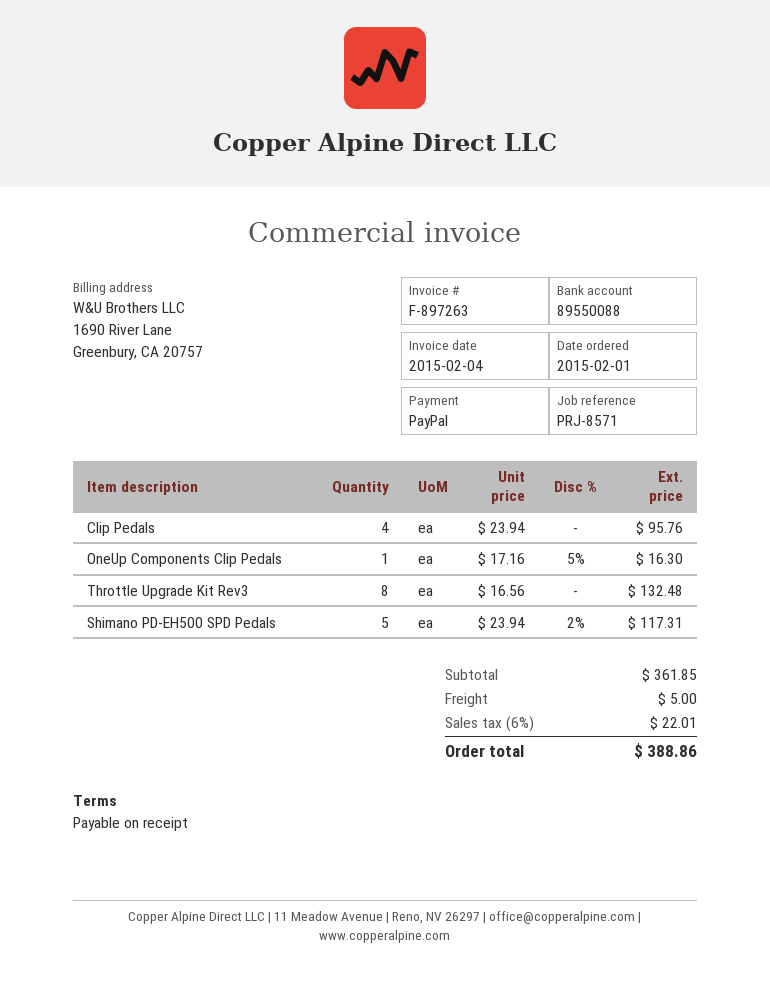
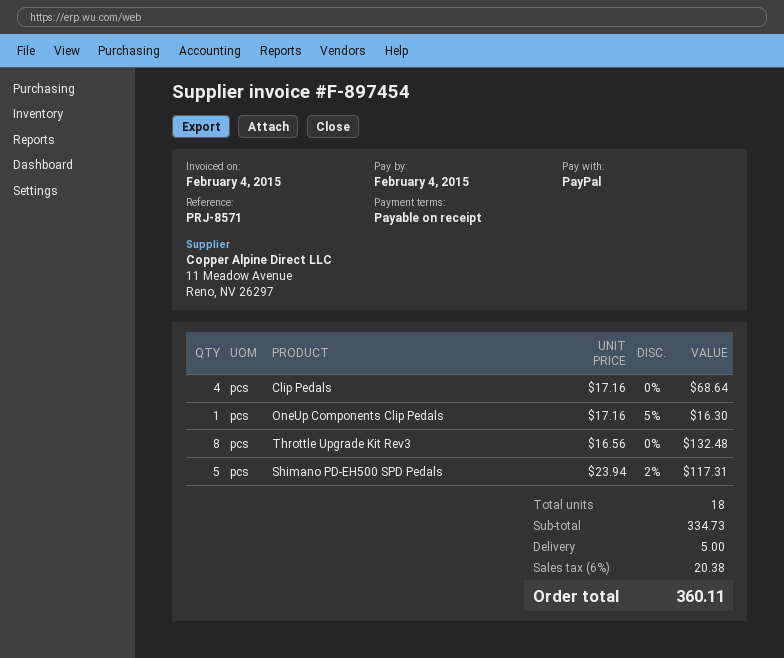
invoice number: F-897263 -> F-897454
Clip Pedals: 4 x 23.94 = 95.76 -> 4 x 17.16 = 68.64
subtotal: 361.85 -> 334.73
tax: 6% = 22.01 -> 6% = 20.38
total: 388.86 -> 360.11

